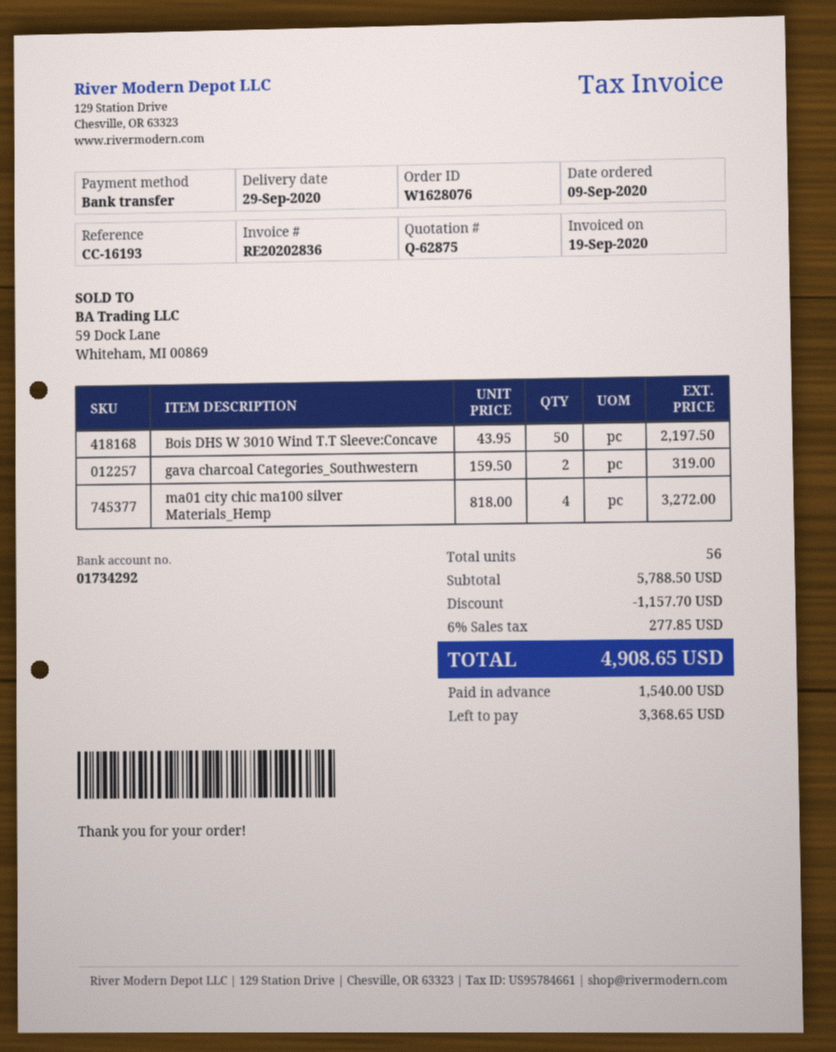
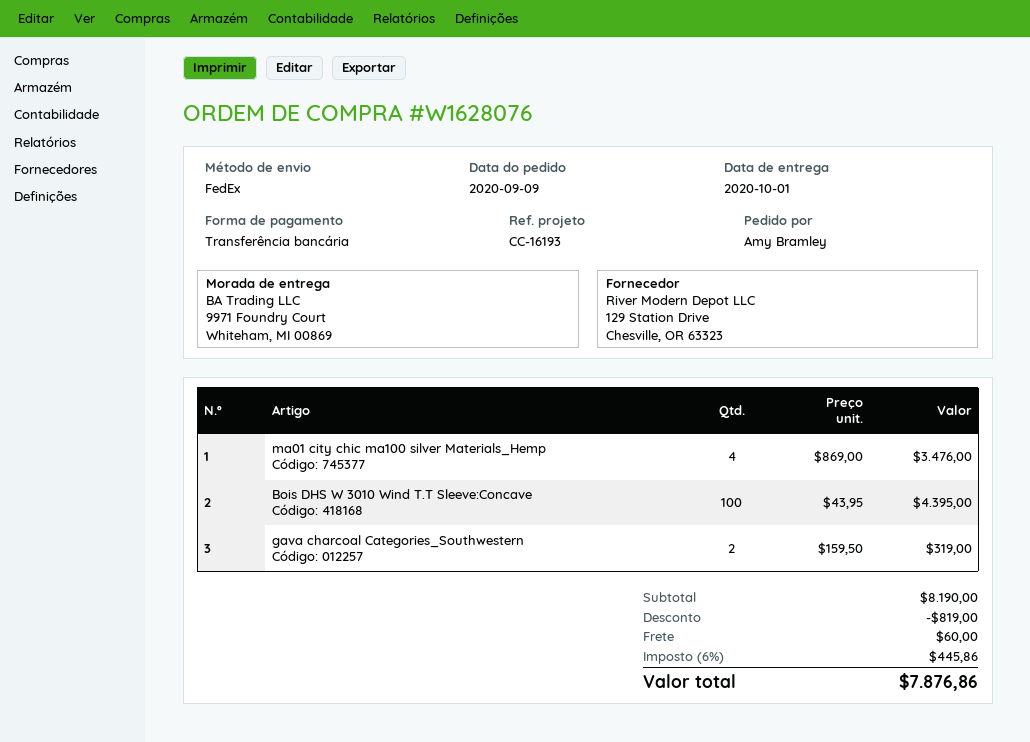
delivery date: 2020-09-29 -> 2020-10-01
Bois DHS W 3010 Wind T.T Sleeve:Concave: 50 x 43.95 = 2197.50 -> 100 x 43.95 = 4395.00
ma01 city chic ma100 silver Materials_Hemp: 4 x 818.00 = 3272.00 -> 4 x 869.00 = 3476.00
subtotal: 5788.50 -> 8190.00
discount: 1157.70 -> 819.00
shipping: none -> 60.00
tax: 6% = 277.85 -> 6% = 445.86
total: 4908.65 -> 7876.86

